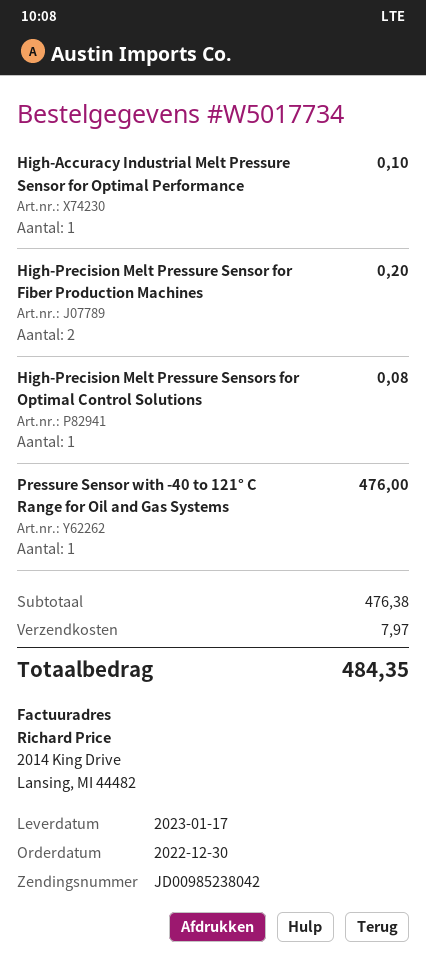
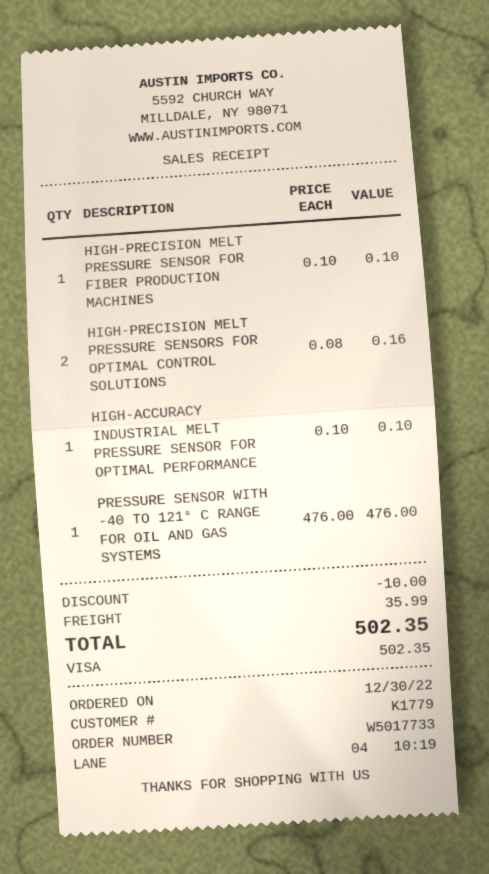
order number: W5017734 -> W5017733
High-Precision Melt Pressure Sensor for Fiber Production Machines: 2 for 0.20 -> 1 for 0.10
High-Precision Melt Pressure Sensors for Optimal Control Solutions: 1 for 0.08 -> 2 for 0.16
discount: none -> 10.00
shipping: 7.97 -> 35.99
total: 484.35 -> 502.35

